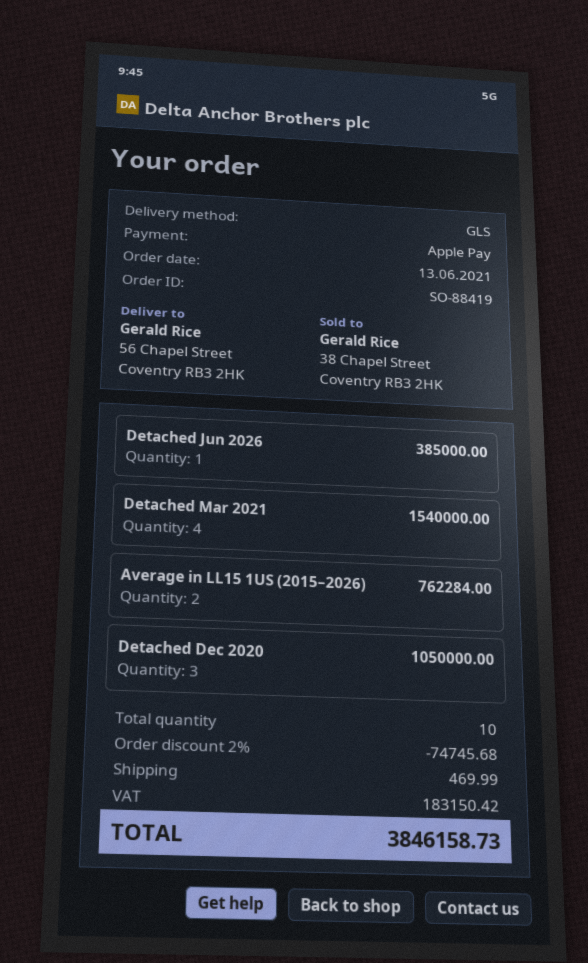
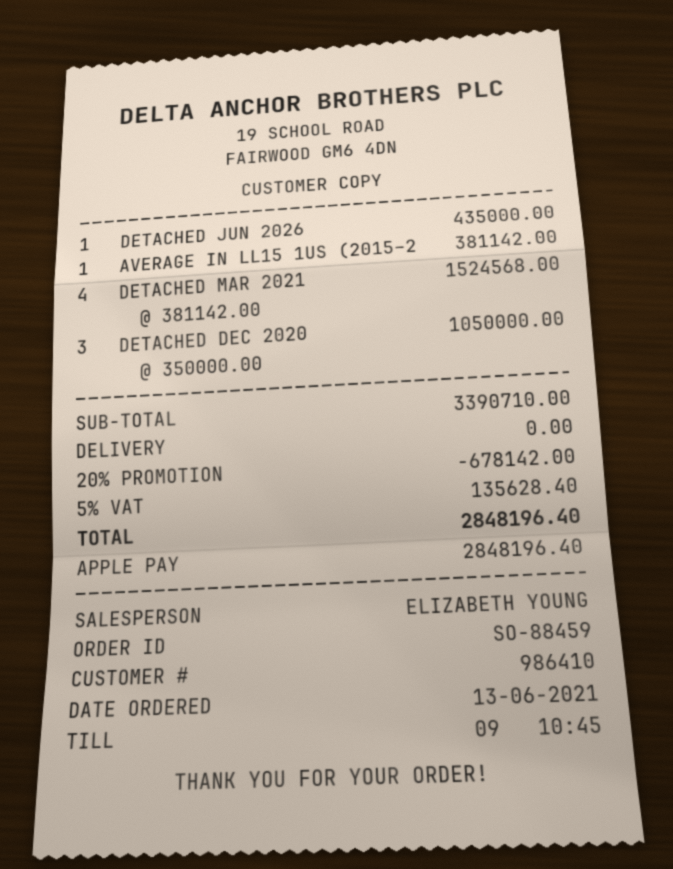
order number: SO-88419 -> SO-88459
Detached Jun 2026: 1 for 385000.00 -> 1 for 435000.00
Detached Mar 2021: 4 for 1540000.00 -> 4 for 1524568.00
Average in LL15 1US (2015–2026): 2 for 762284.00 -> 1 for 381142.00
discount: 2% = 74745.68 -> 20% = 678142.00
shipping: 469.99 -> 0.00
tax: 183150.42 -> 135628.40
total: 3846158.73 -> 2848196.40

